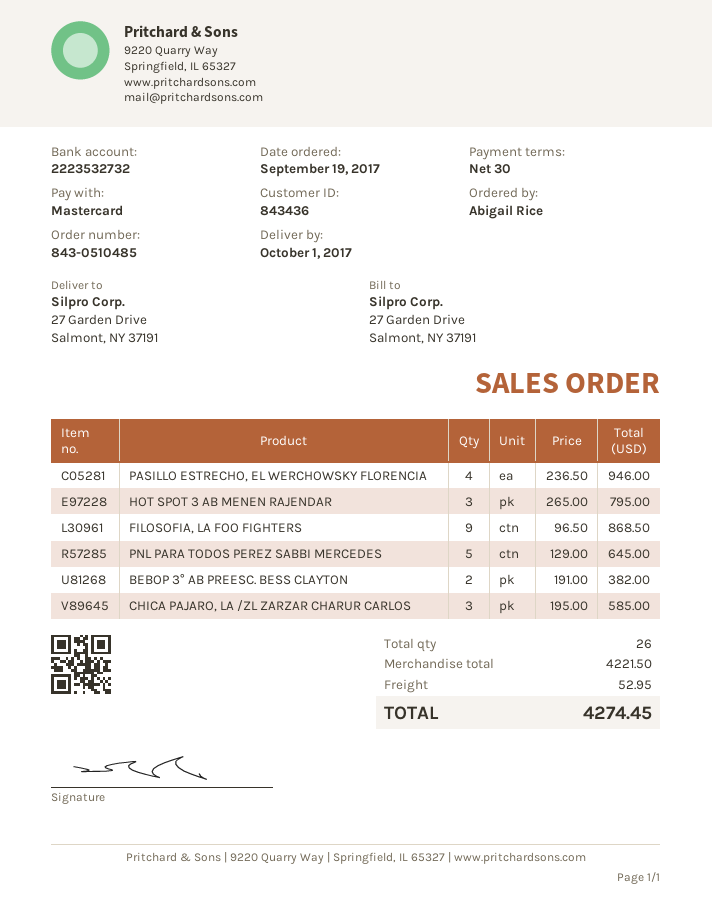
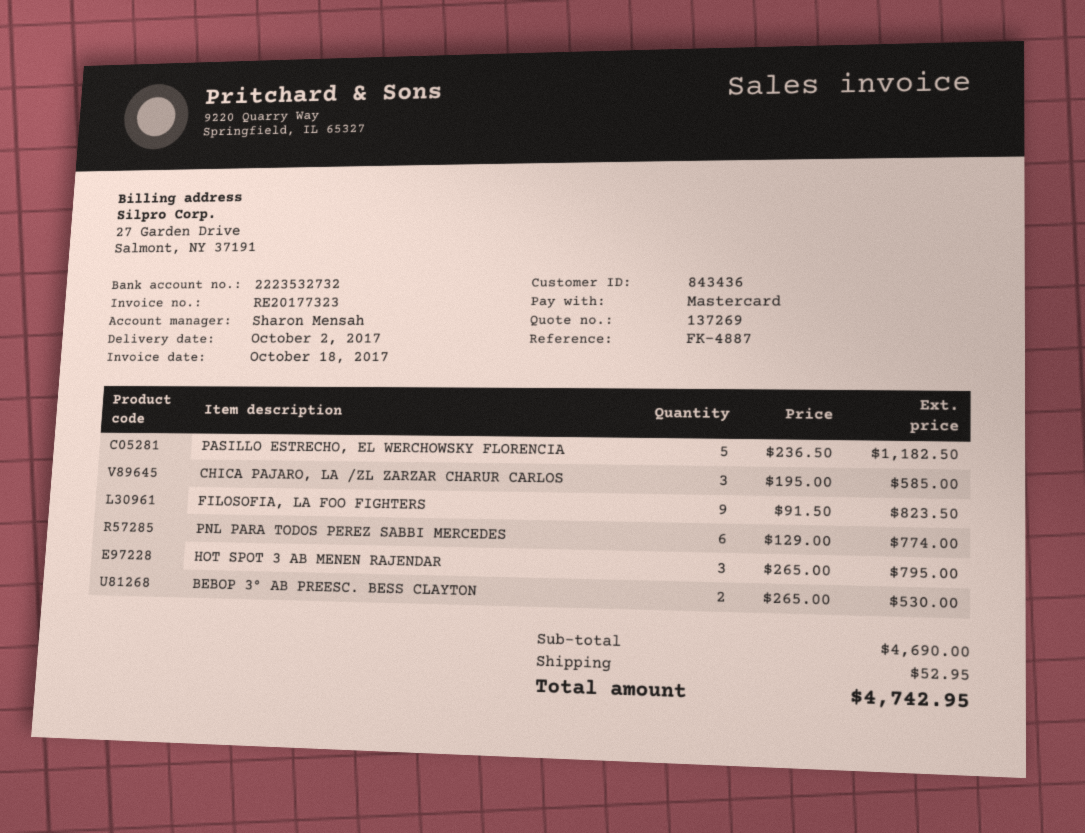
delivery date: 2017-10-01 -> 2017-10-02
PASILLO ESTRECHO, EL WERCHOWSKY FLORENCIA: 4 x 236.50 = 946.00 -> 5 x 236.50 = 1182.50
FILOSOFIA, LA FOO FIGHTERS: 9 x 96.50 = 868.50 -> 9 x 91.50 = 823.50
PNL PARA TODOS PEREZ SABBI MERCEDES: 5 x 129.00 = 645.00 -> 6 x 129.00 = 774.00
BEBOP 3° AB PREESC. BESS CLAYTON: 2 x 191.00 = 382.00 -> 2 x 265.00 = 530.00
subtotal: 4221.50 -> 4690.00
total: 4274.45 -> 4742.95

